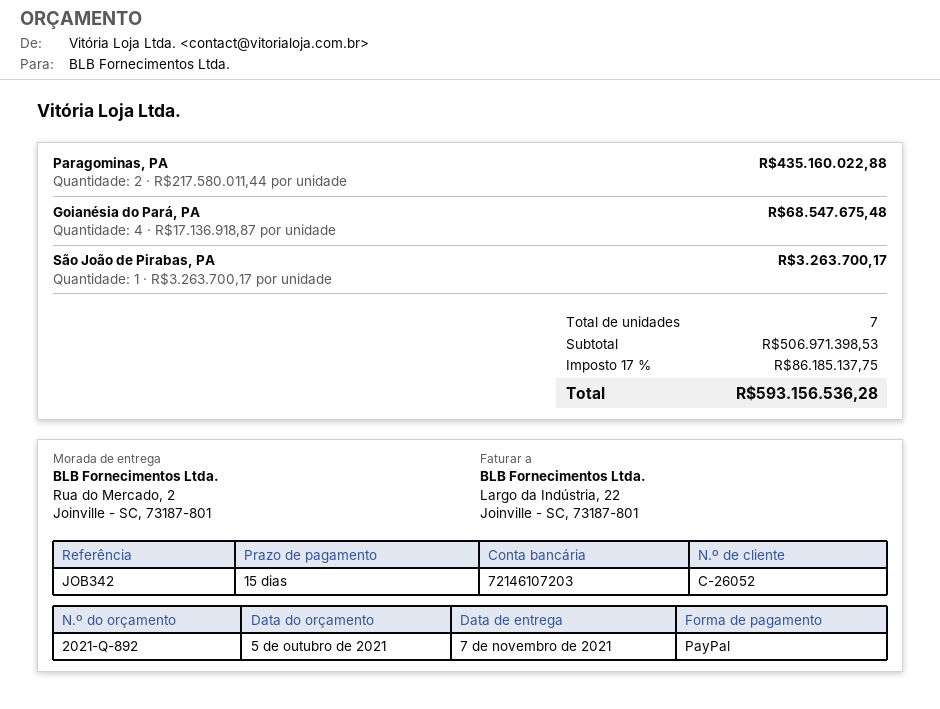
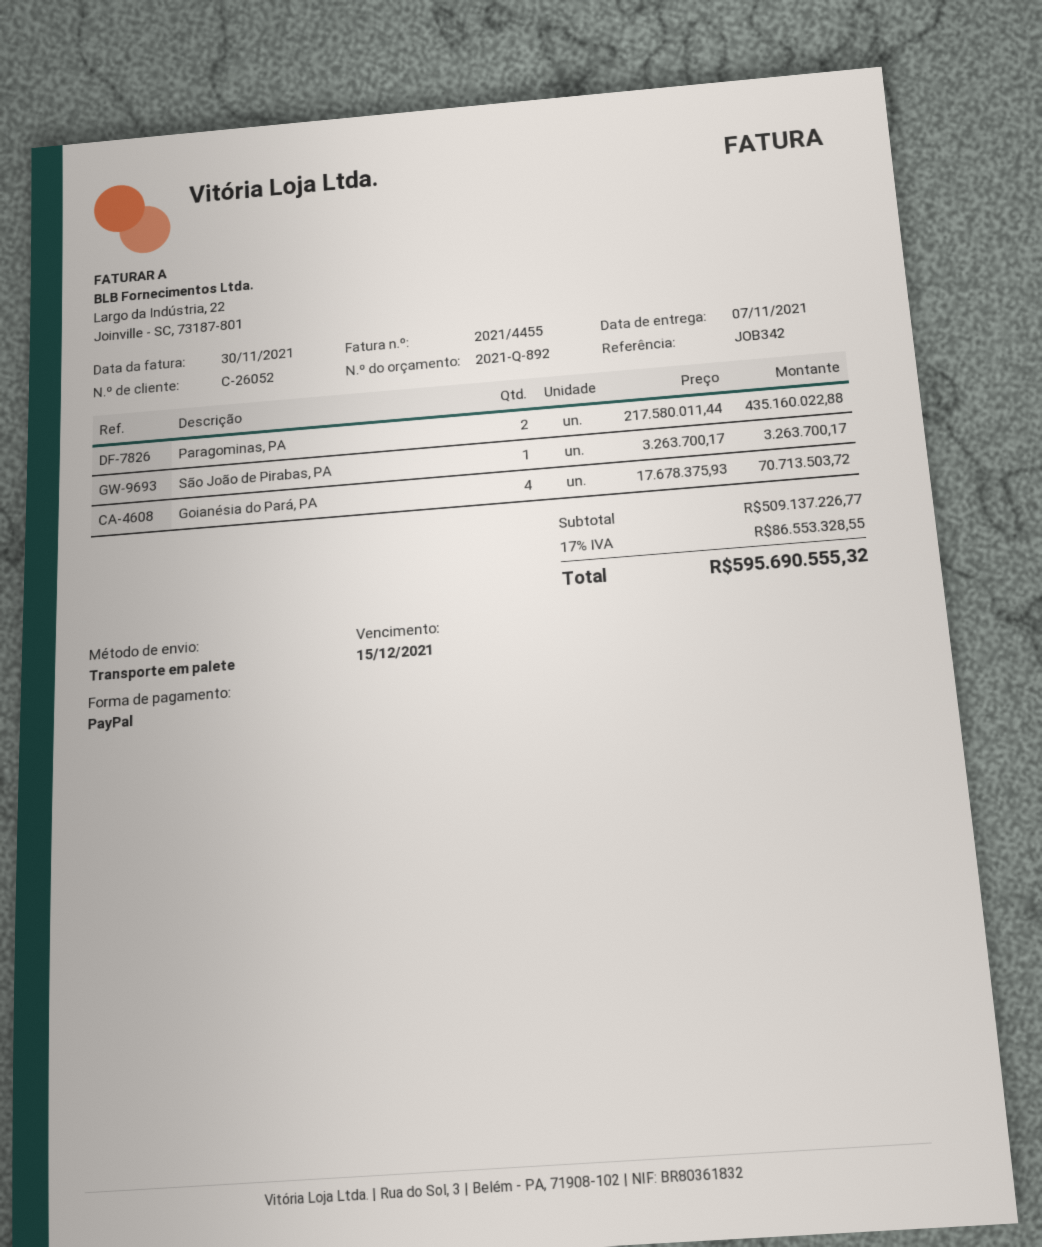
Goianésia do Pará, PA: 4 x 17136918.87 = 68547675.48 -> 4 x 17678375.93 = 70713503.72
subtotal: 506971398.53 -> 509137226.77
tax: 17% = 86185137.75 -> 17% = 86553328.55
total: 593156536.28 -> 595690555.32

